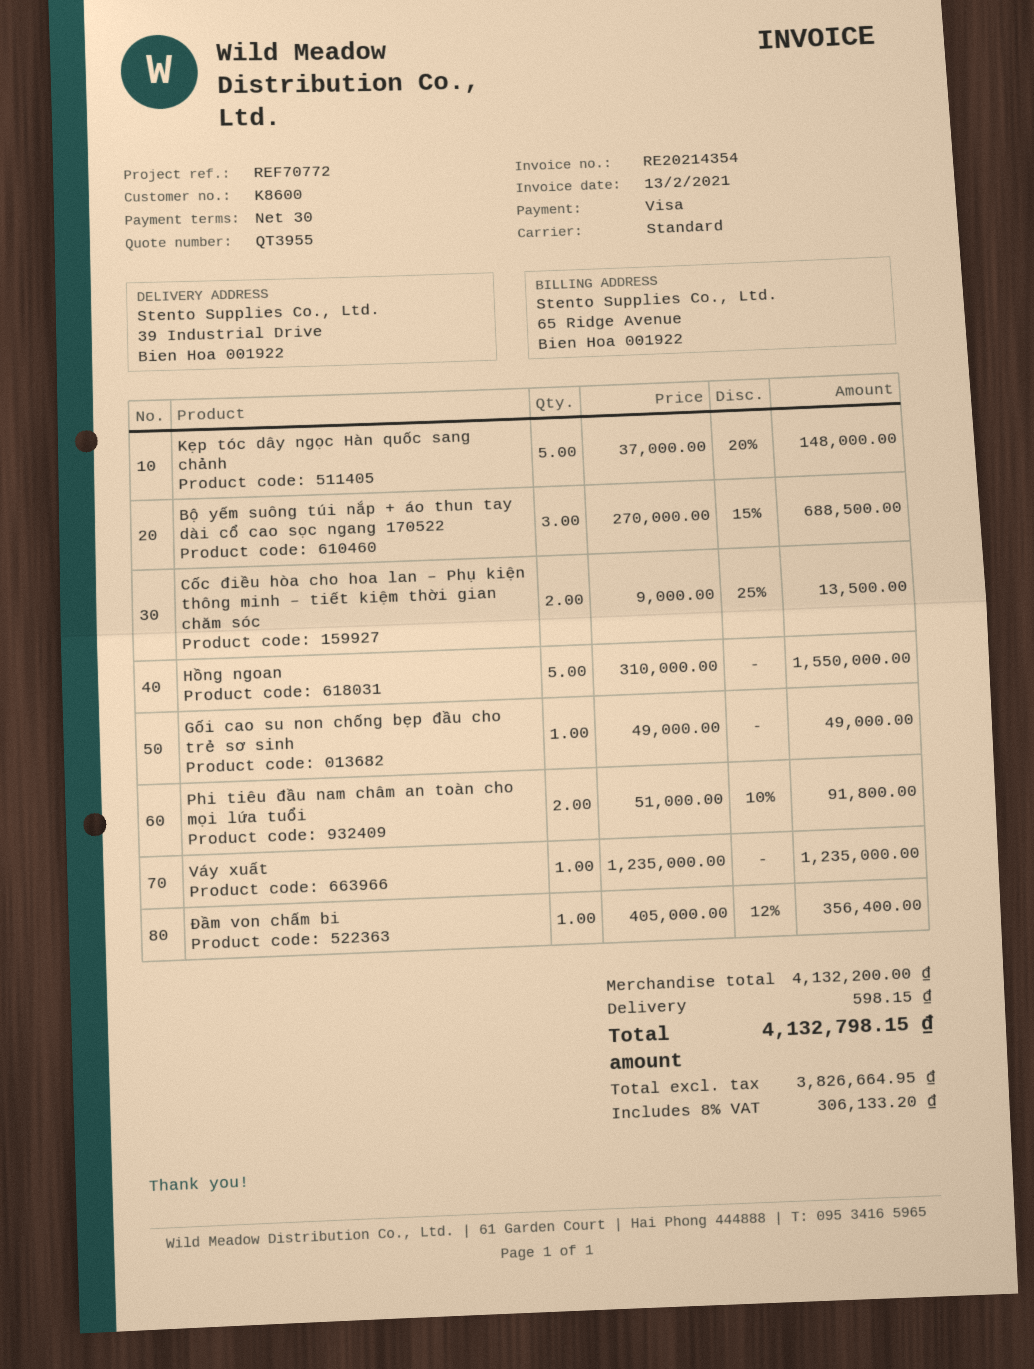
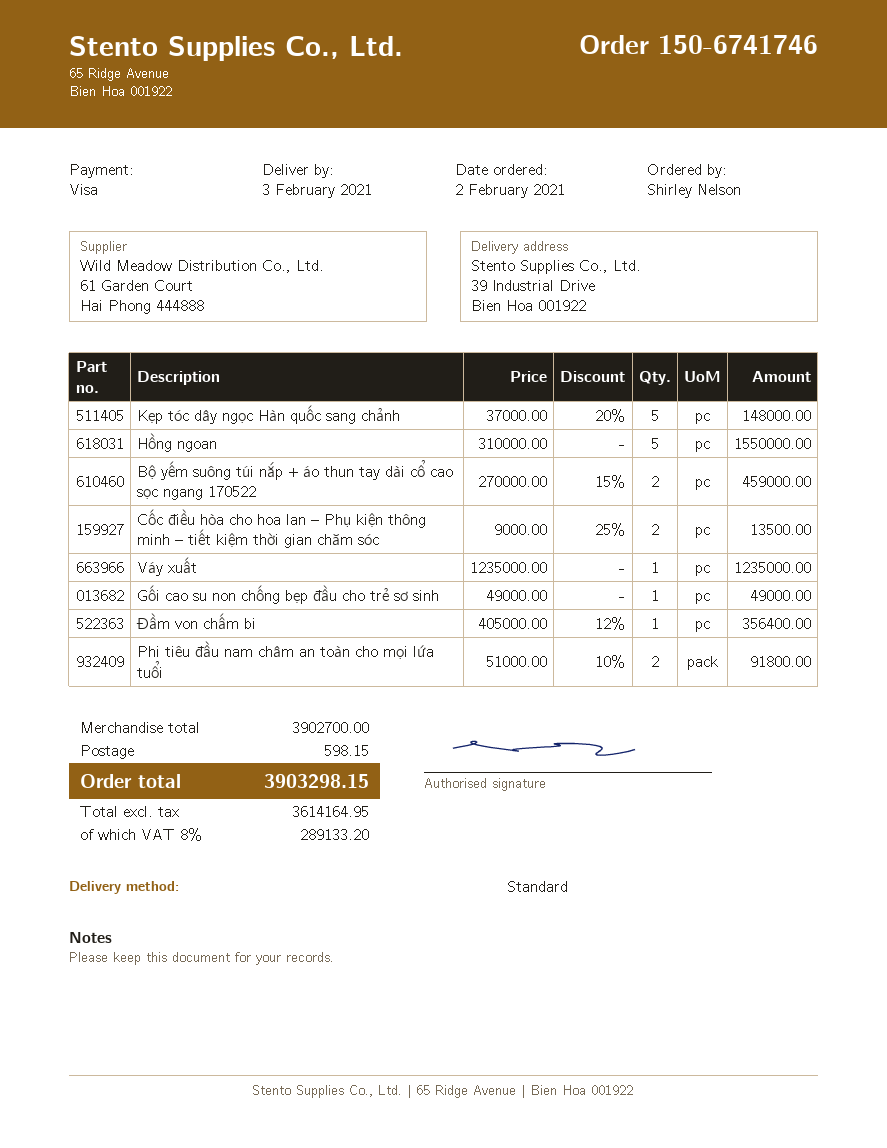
Bộ yếm suông túi nắp + áo thun tay dài cổ cao sọc ngang 170522: 3 x 270000.00 - 15% = 688500.00 -> 2 x 270000.00 - 15% = 459000.00
subtotal: 4132200.00 -> 3902700.00
net: 3826664.95 -> 3614164.95
tax: 8% = 306133.20 -> 8% = 289133.20
total: 4132798.15 -> 3903298.15

